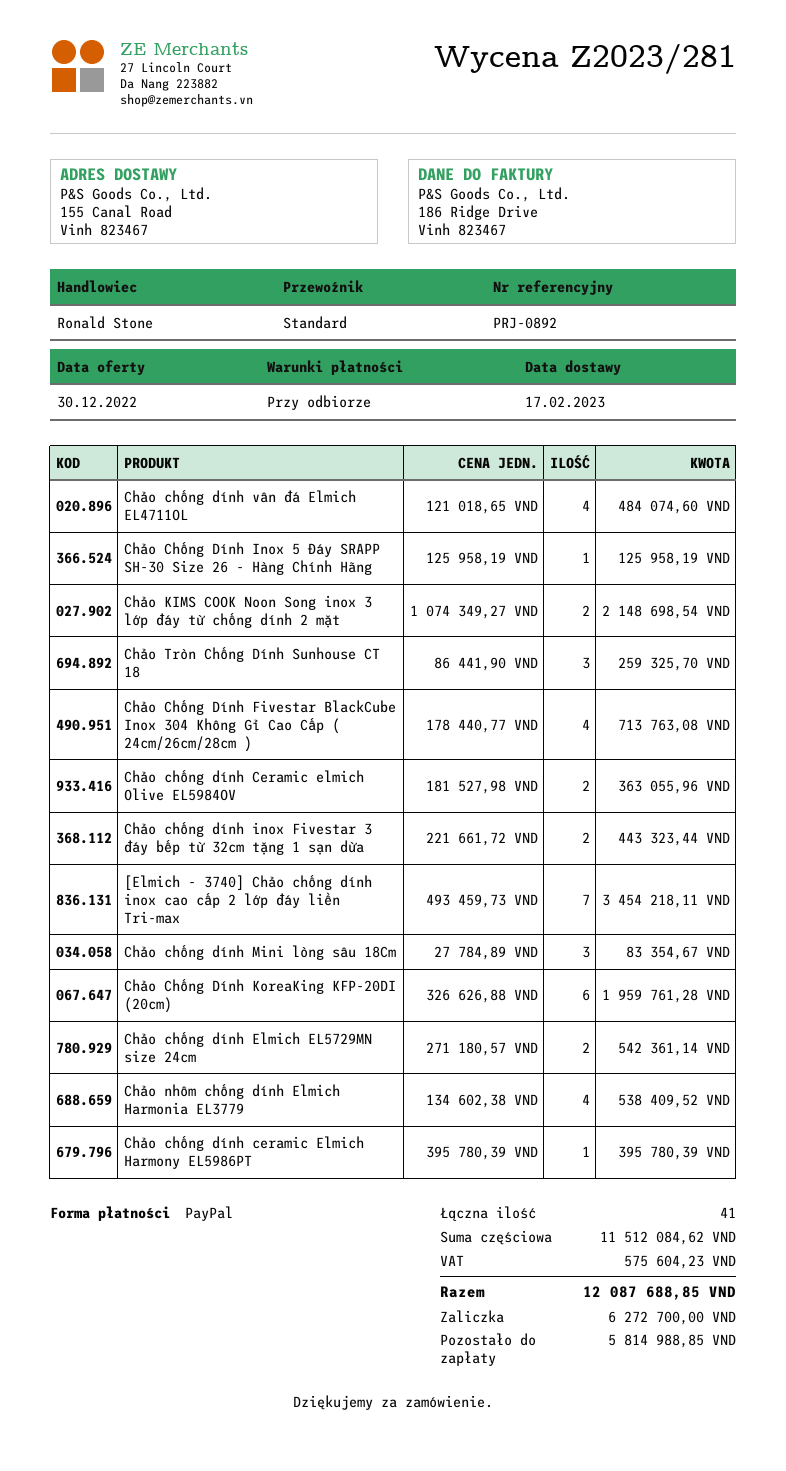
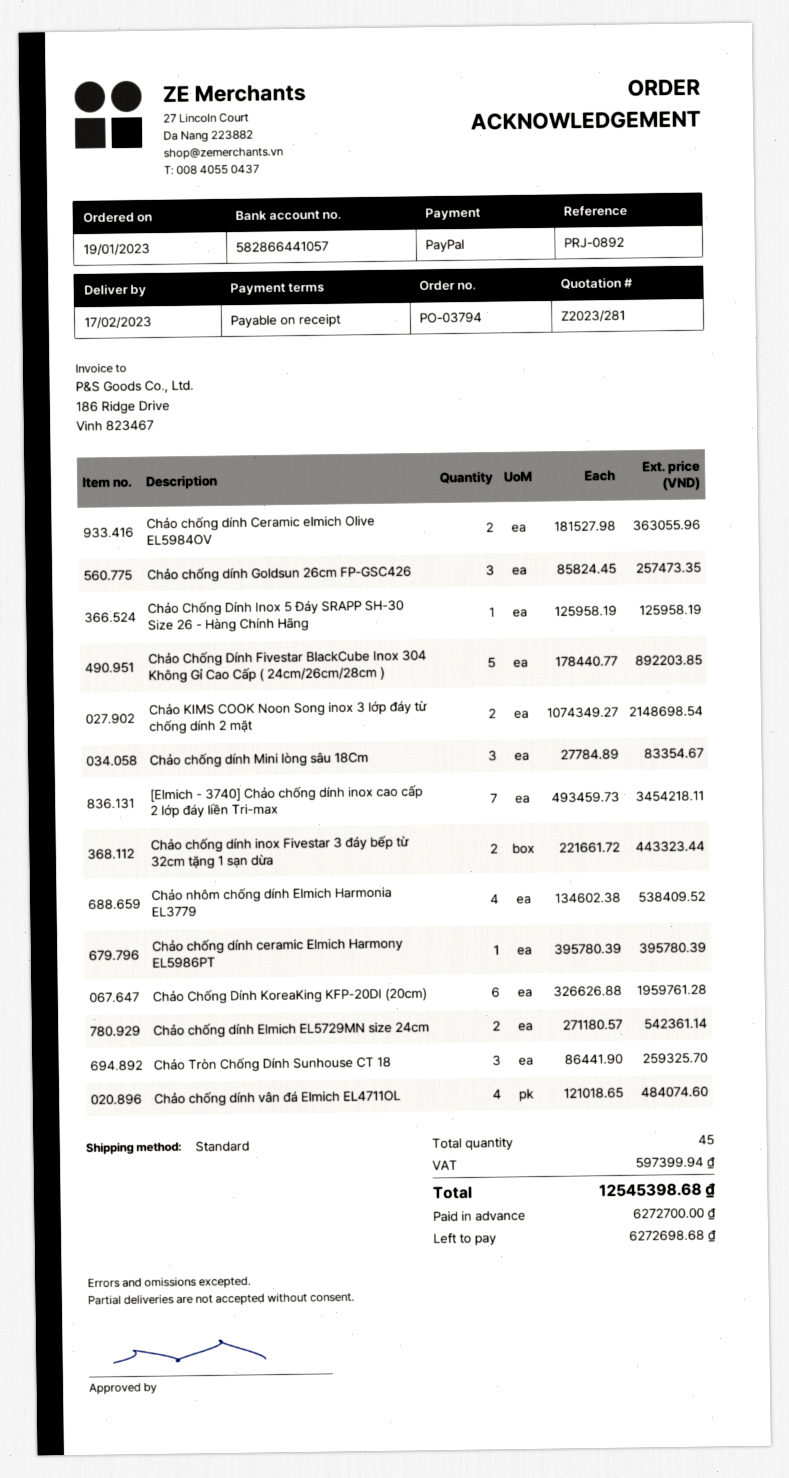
Chảo Chống Dính Fivestar BlackCube Inox 304 Không Gỉ Cao Cấp ( 24cm/26cm/28cm ): 4 x 178440.77 = 713763.08 -> 5 x 178440.77 = 892203.85
Chảo chống dính Goldsun 26cm FP-GSC426: none -> 3 x 85824.45 = 257473.35
total quantity: 41 -> 45
tax: 575604.23 -> 597399.94
total: 12087688.85 -> 12545398.68
balance: 5814988.85 -> 6272698.68

